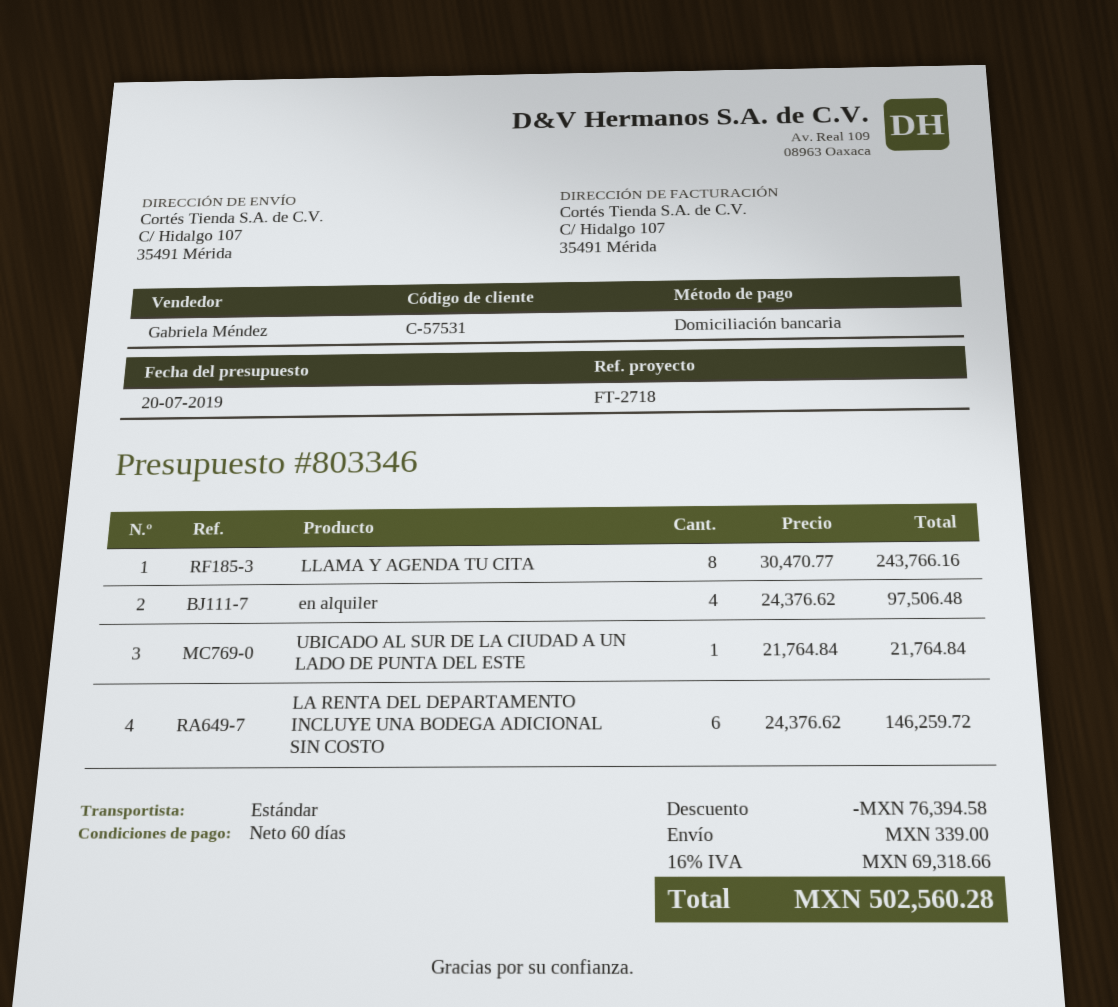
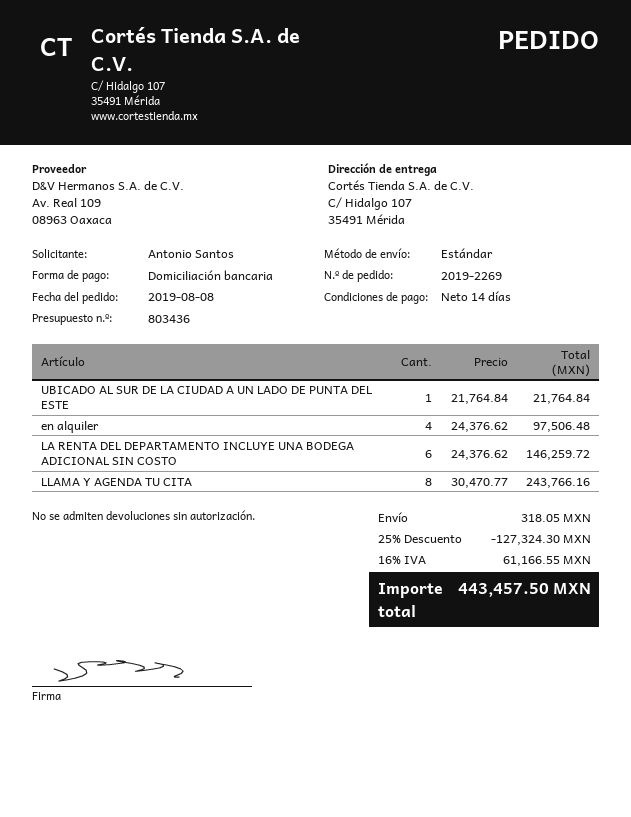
quote number: 803346 -> 803436
payment terms: 60 days -> 14 days
discount: 76394.58 -> 127324.30
shipping: 339.00 -> 318.05
tax: 16% = 69318.66 -> 16% = 61166.55
total: 502560.28 -> 443457.50

